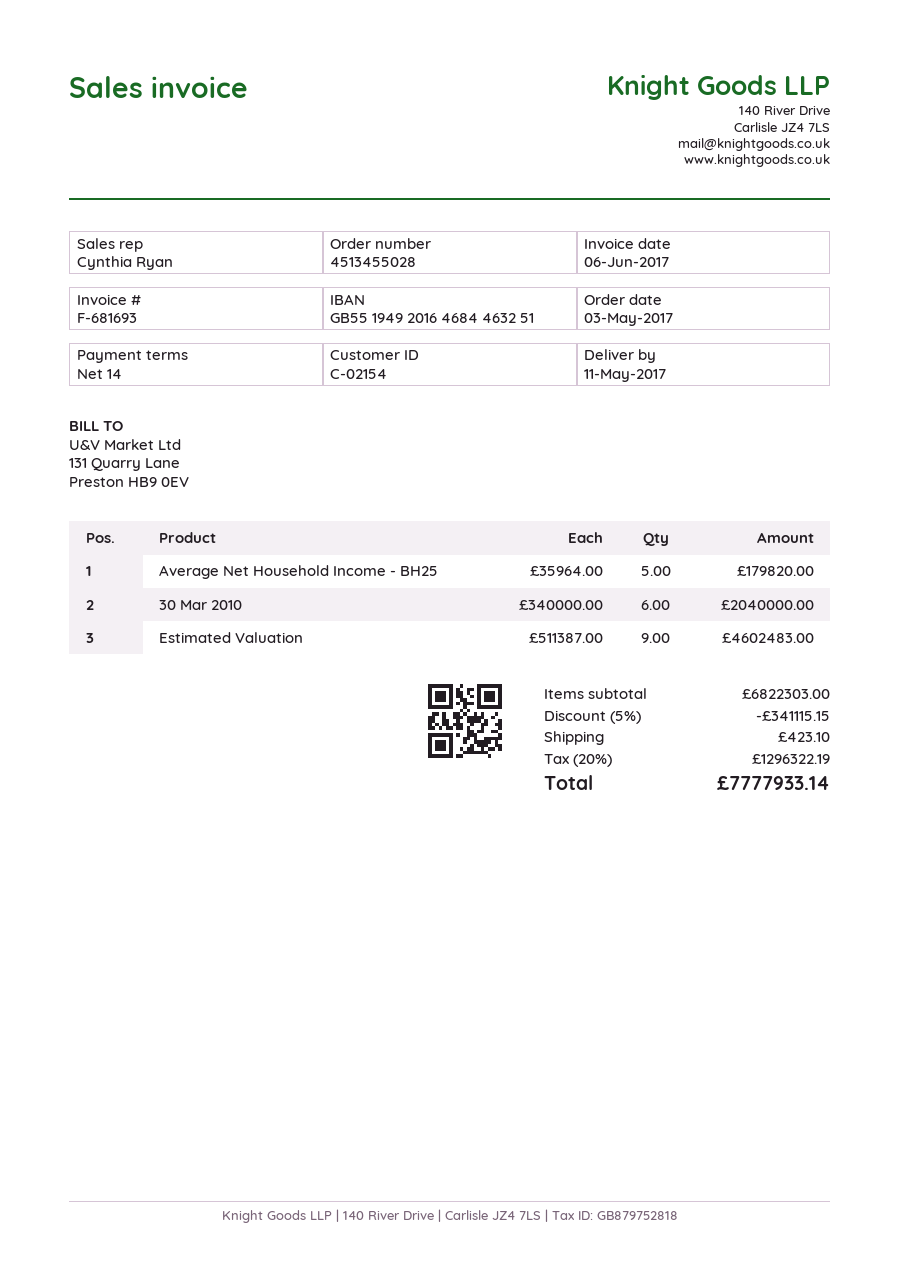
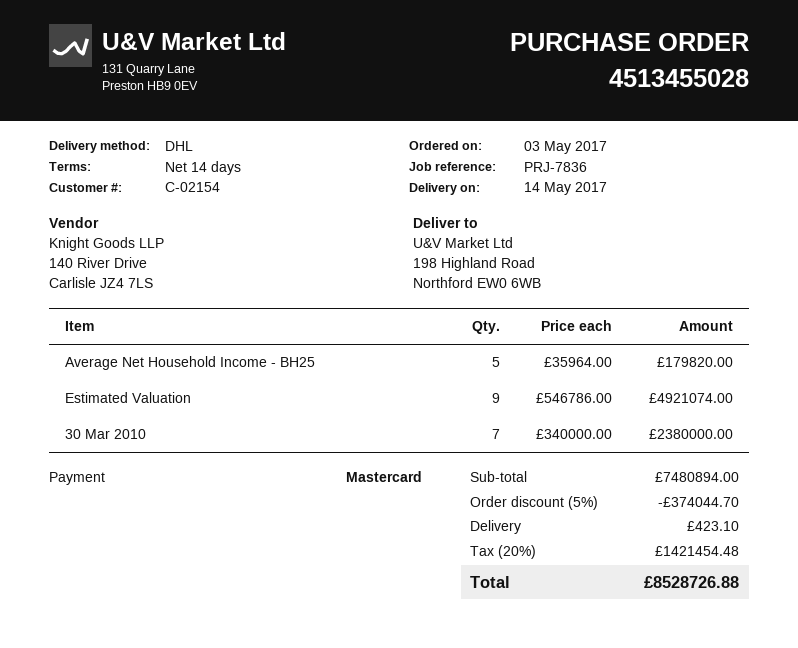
delivery date: 2017-05-11 -> 2017-05-14
30 Mar 2010: 6 x 340000.00 = 2040000.00 -> 7 x 340000.00 = 2380000.00
Estimated Valuation: 9 x 511387.00 = 4602483.00 -> 9 x 546786.00 = 4921074.00
subtotal: 6822303.00 -> 7480894.00
discount: 5% = 341115.15 -> 5% = 374044.70
tax: 20% = 1296322.19 -> 20% = 1421454.48
total: 7777933.14 -> 8528726.88

